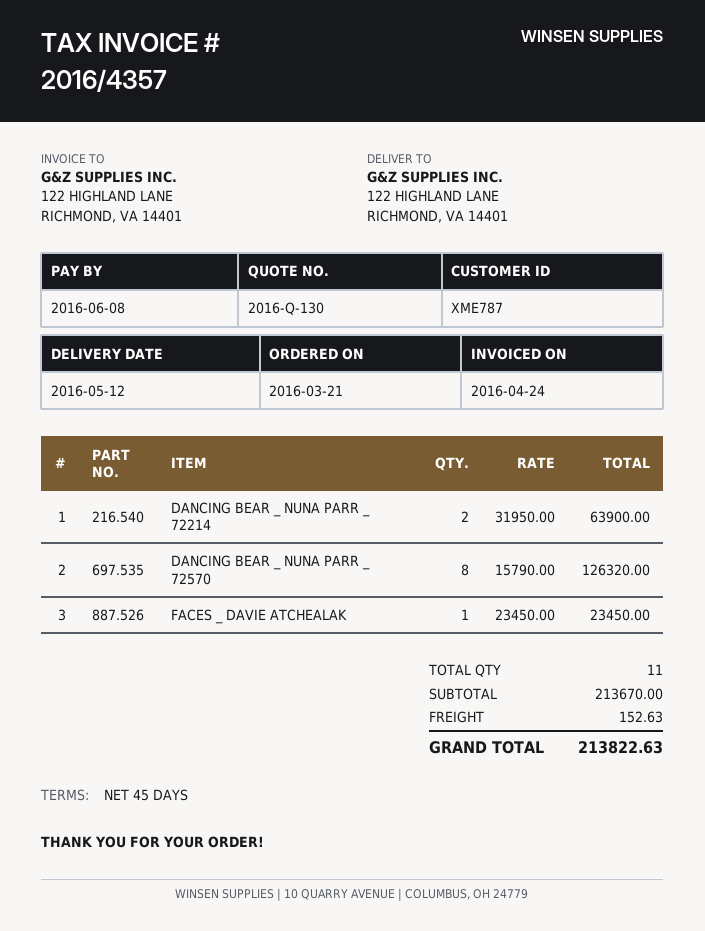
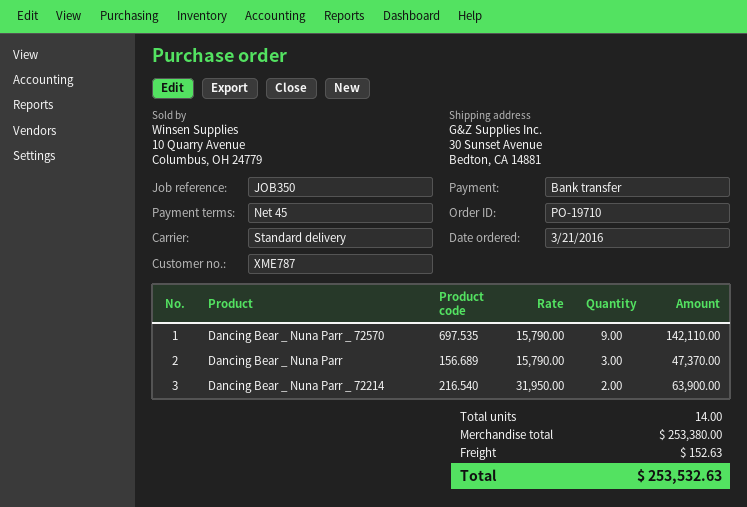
ship to: 122 HIGHLAND LANE, RICHMOND, VA 14401 -> 30 Sunset Avenue, Bedton, CA 14881
DANCING BEAR _ NUNA PARR _ 72570: 8 x 15790.00 = 126320.00 -> 9 x 15790.00 = 142110.00
FACES _ DAVIE ATCHEALAK: 1 x 23450.00 = 23450.00 -> none
Dancing Bear _ Nuna Parr: none -> 3 x 15790.00 = 47370.00
total quantity: 11 -> 14
subtotal: 213670.00 -> 253380.00
total: 213822.63 -> 253532.63

